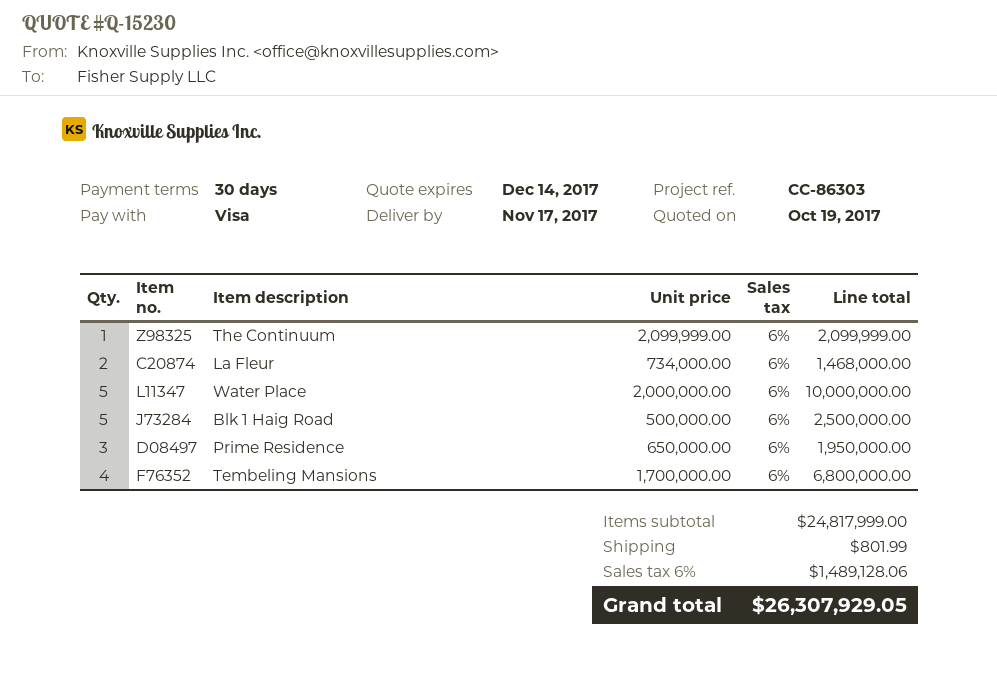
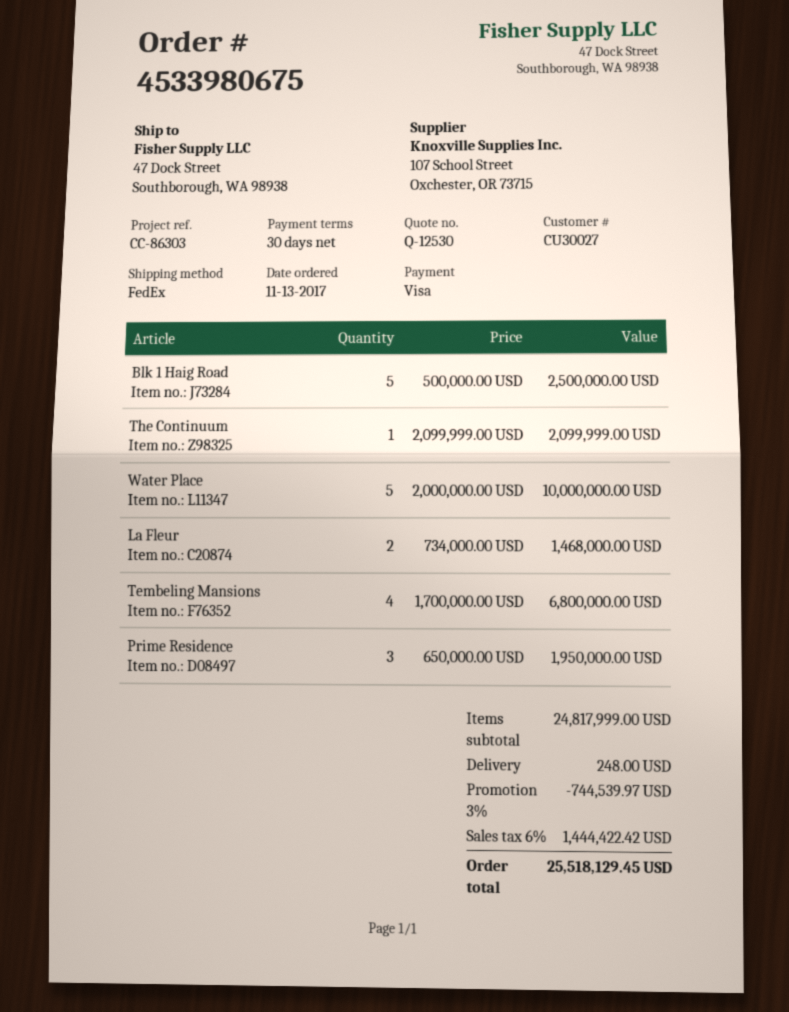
quote number: Q-15230 -> Q-12530
discount: none -> 3% = 744539.97
shipping: 801.99 -> 248.00
tax: 6% = 1489128.06 -> 6% = 1444422.42
total: 26307929.05 -> 25518129.45

